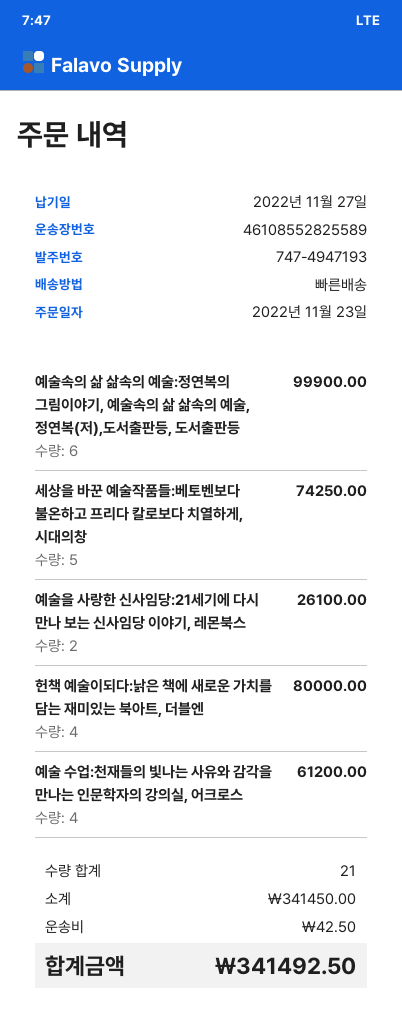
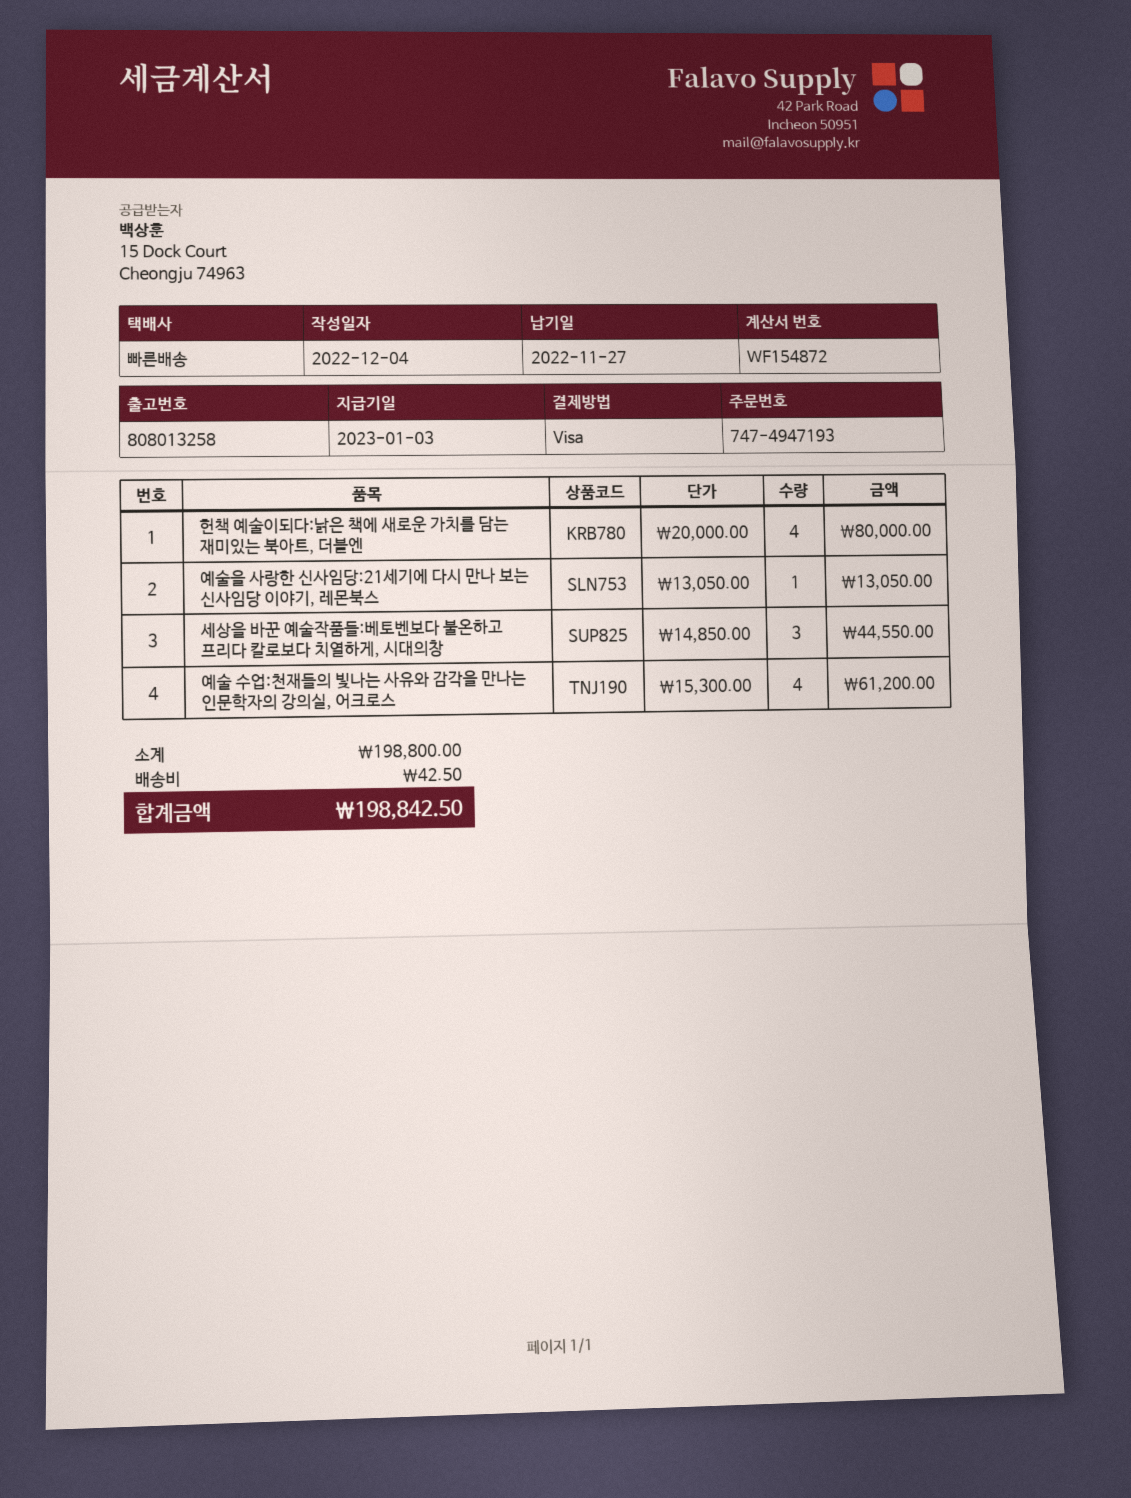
예술속의 삶 삶속의 예술:정연복의 그림이야기, 예술속의 삶 삶속의 예술, 정연복(저),도서출판등, 도서출판등: 6 for 99900.00 -> none
세상을 바꾼 예술작품들:베토벤보다 불온하고 프리다 칼로보다 치열하게, 시대의창: 5 for 74250.00 -> 3 for 44550.00
예술을 사랑한 신사임당:21세기에 다시 만나 보는 신사임당 이야기, 레몬북스: 2 for 26100.00 -> 1 for 13050.00
subtotal: 341450.00 -> 198800.00
total: 341492.50 -> 198842.50

